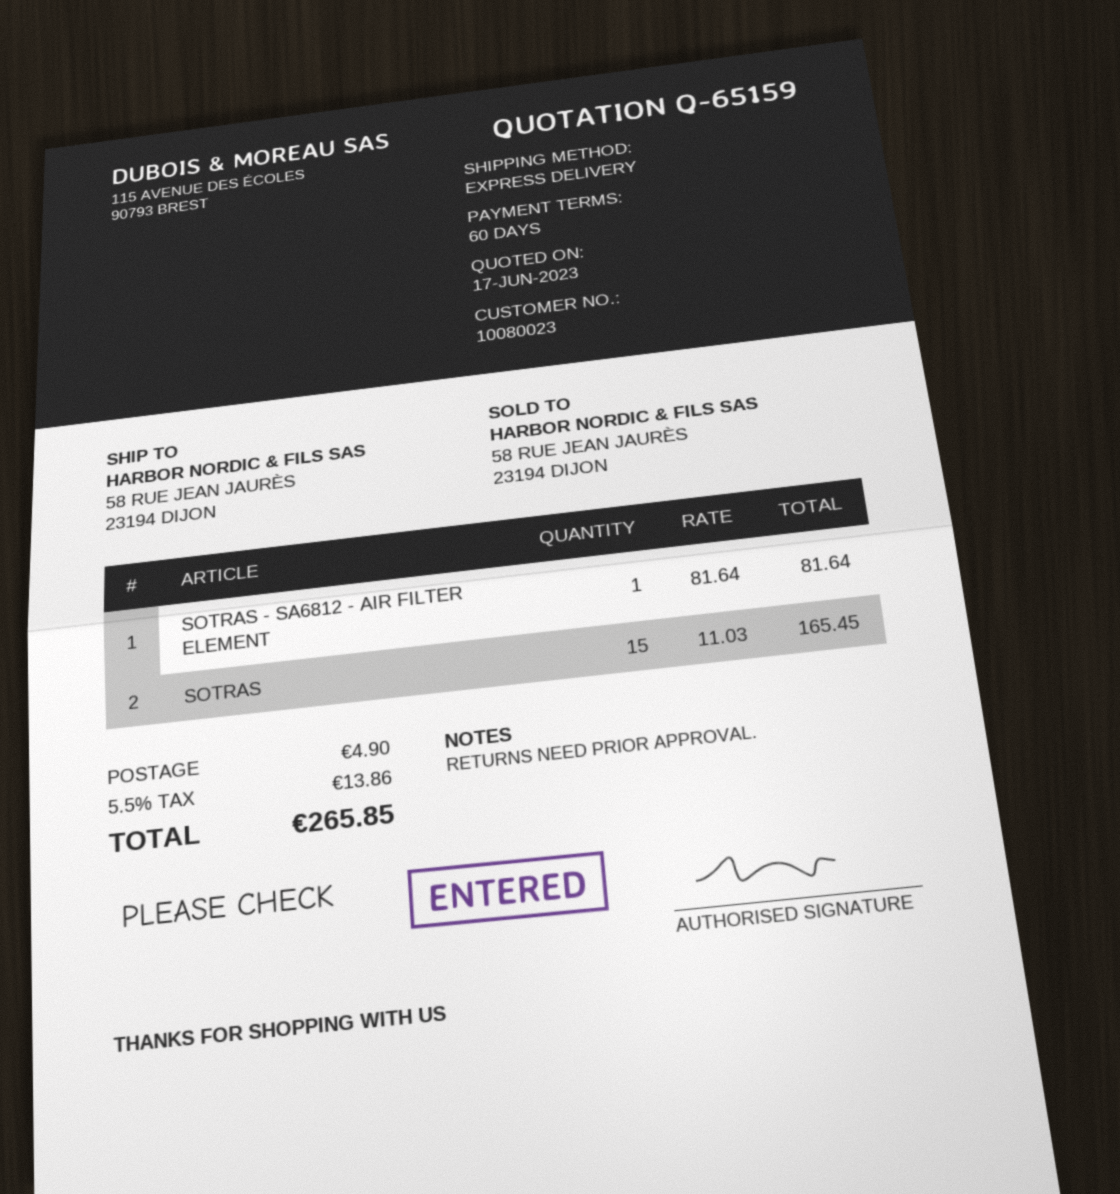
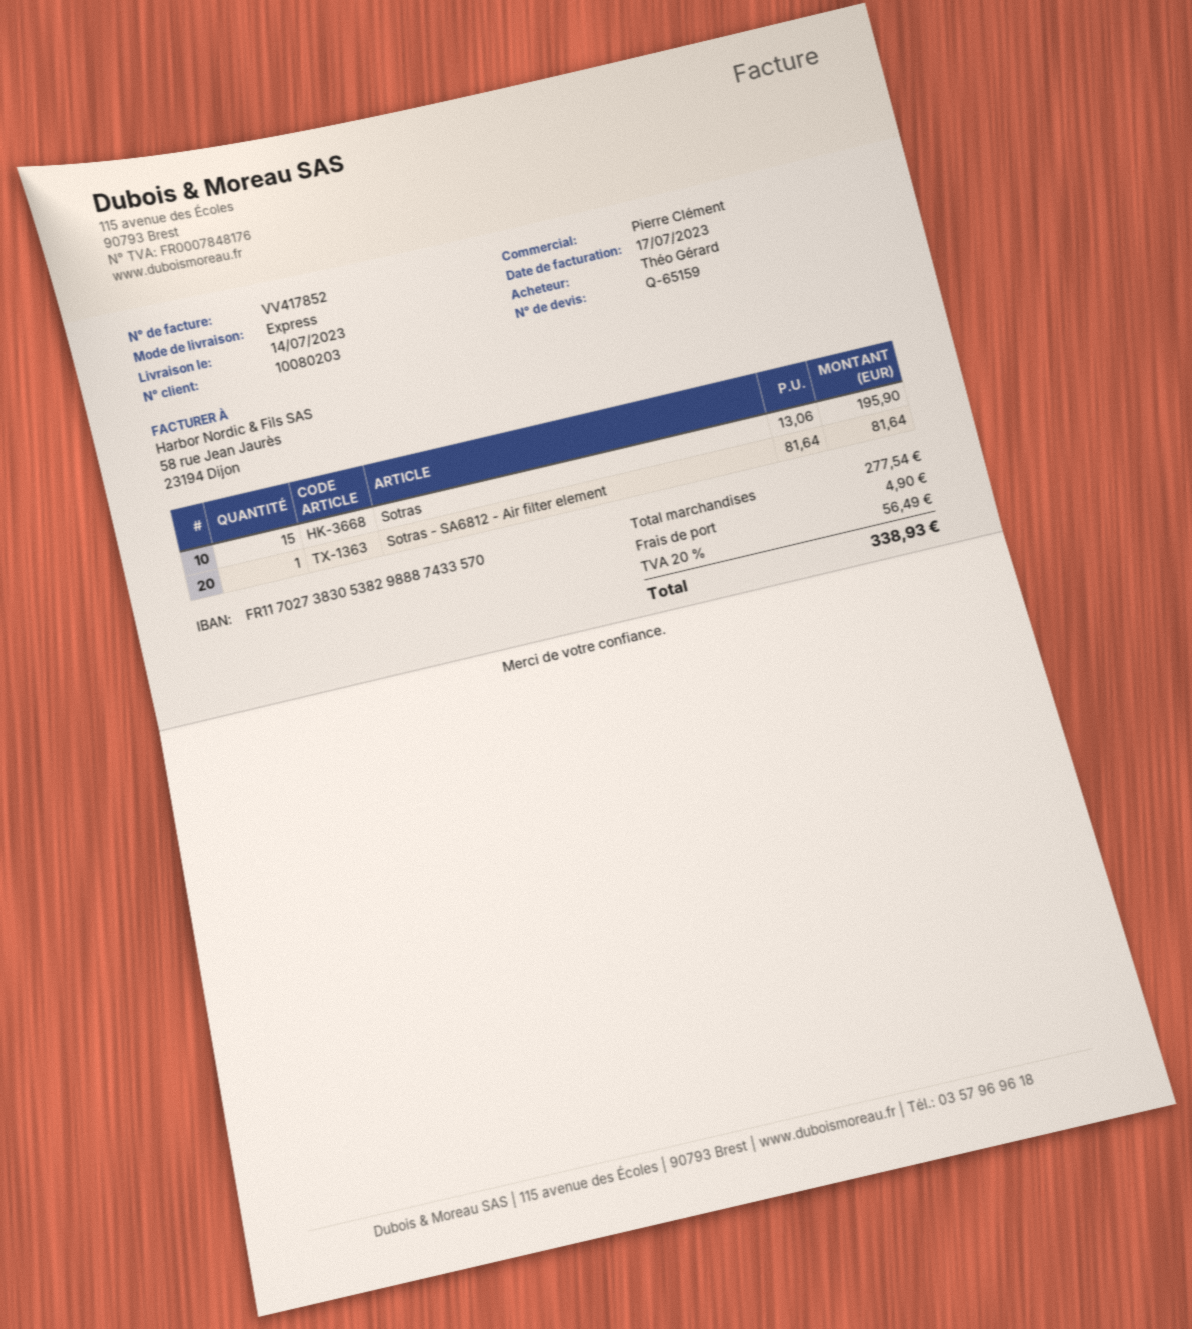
customer number: 10080023 -> 10080203
SOTRAS: 15 x 11.03 = 165.45 -> 15 x 13.06 = 195.90
tax: 5.5% = 13.86 -> 20% = 56.49
total: 265.85 -> 338.93

